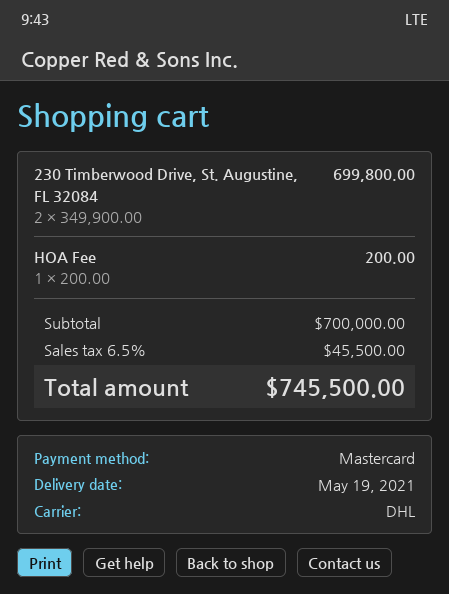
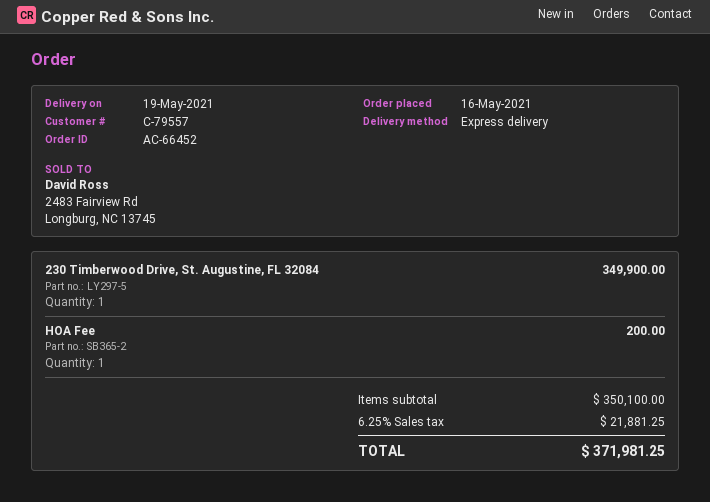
shipping method: DHL -> express
230 Timberwood Drive, St. Augustine, FL 32084: 2 for 699800.00 -> 1 for 349900.00
subtotal: 700000.00 -> 350100.00
tax: 6.5% = 45500.00 -> 6.25% = 21881.25
total: 745500.00 -> 371981.25

